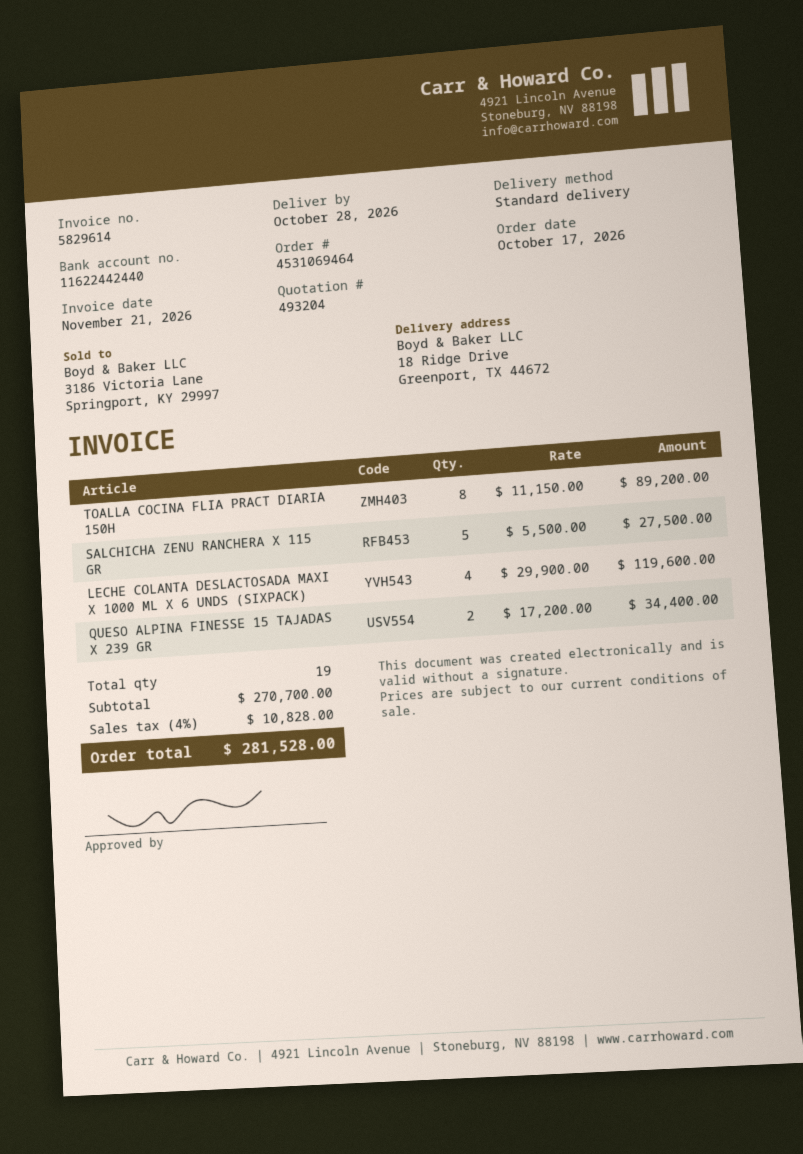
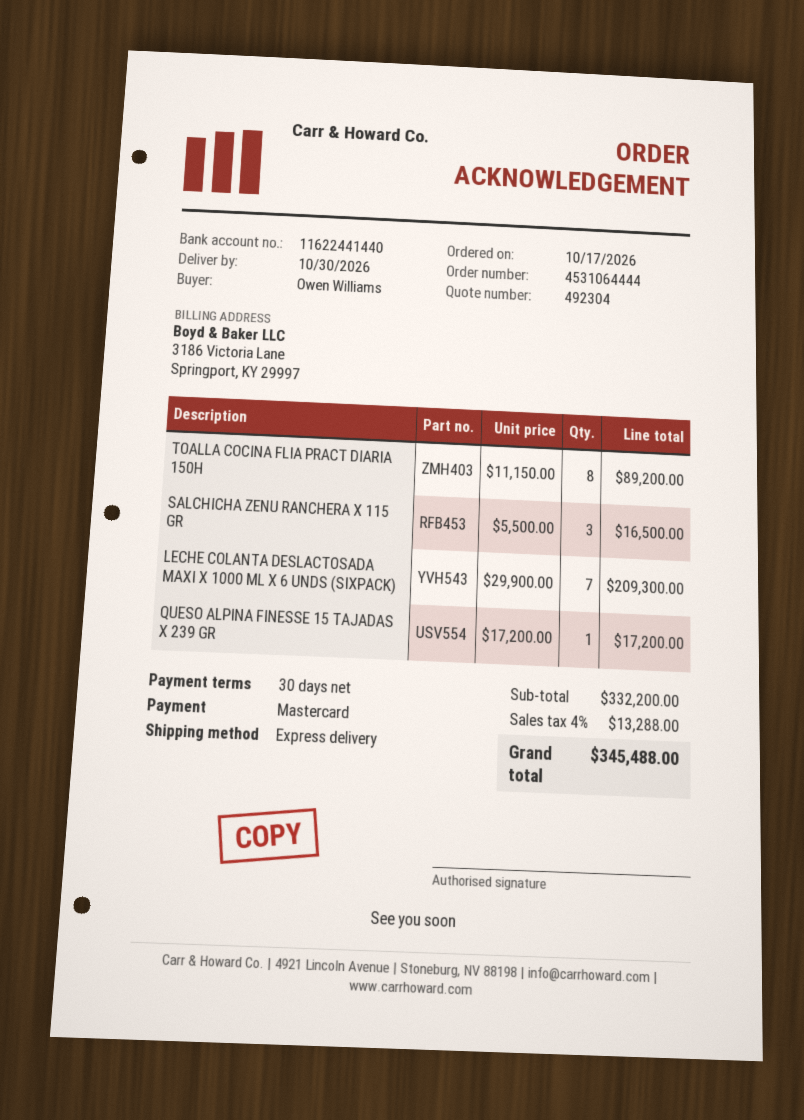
quote number: 493204 -> 492304
order number: 4531069464 -> 4531064444
delivery date: 2026-10-28 -> 2026-10-30
bank account: 11622442440 -> 11622441440
shipping method: standard -> express
SALCHICHA ZENU RANCHERA X 115 GR: 5 x 5500.00 = 27500.00 -> 3 x 5500.00 = 16500.00
LECHE COLANTA DESLACTOSADA MAXI X 1000 ML X 6 UNDS (SIXPACK): 4 x 29900.00 = 119600.00 -> 7 x 29900.00 = 209300.00
QUESO ALPINA FINESSE 15 TAJADAS X 239 GR: 2 x 17200.00 = 34400.00 -> 1 x 17200.00 = 17200.00
subtotal: 270700.00 -> 332200.00
tax: 4% = 10828.00 -> 4% = 13288.00
total: 281528.00 -> 345488.00

